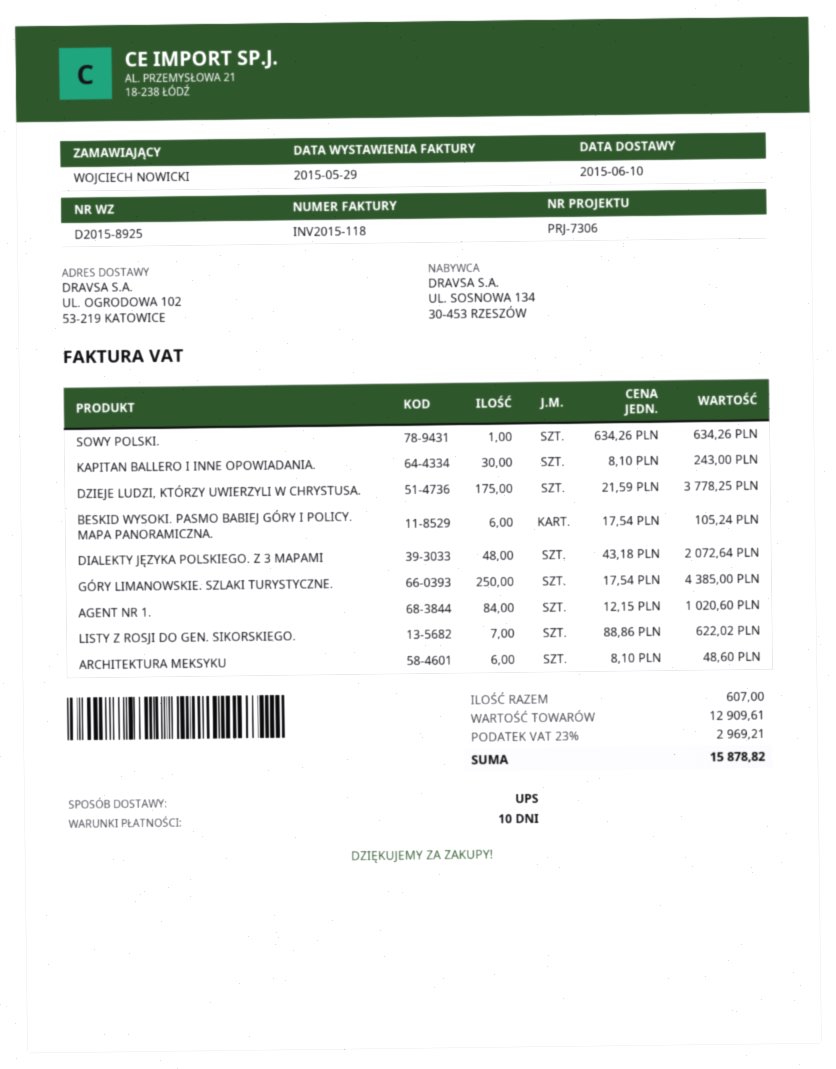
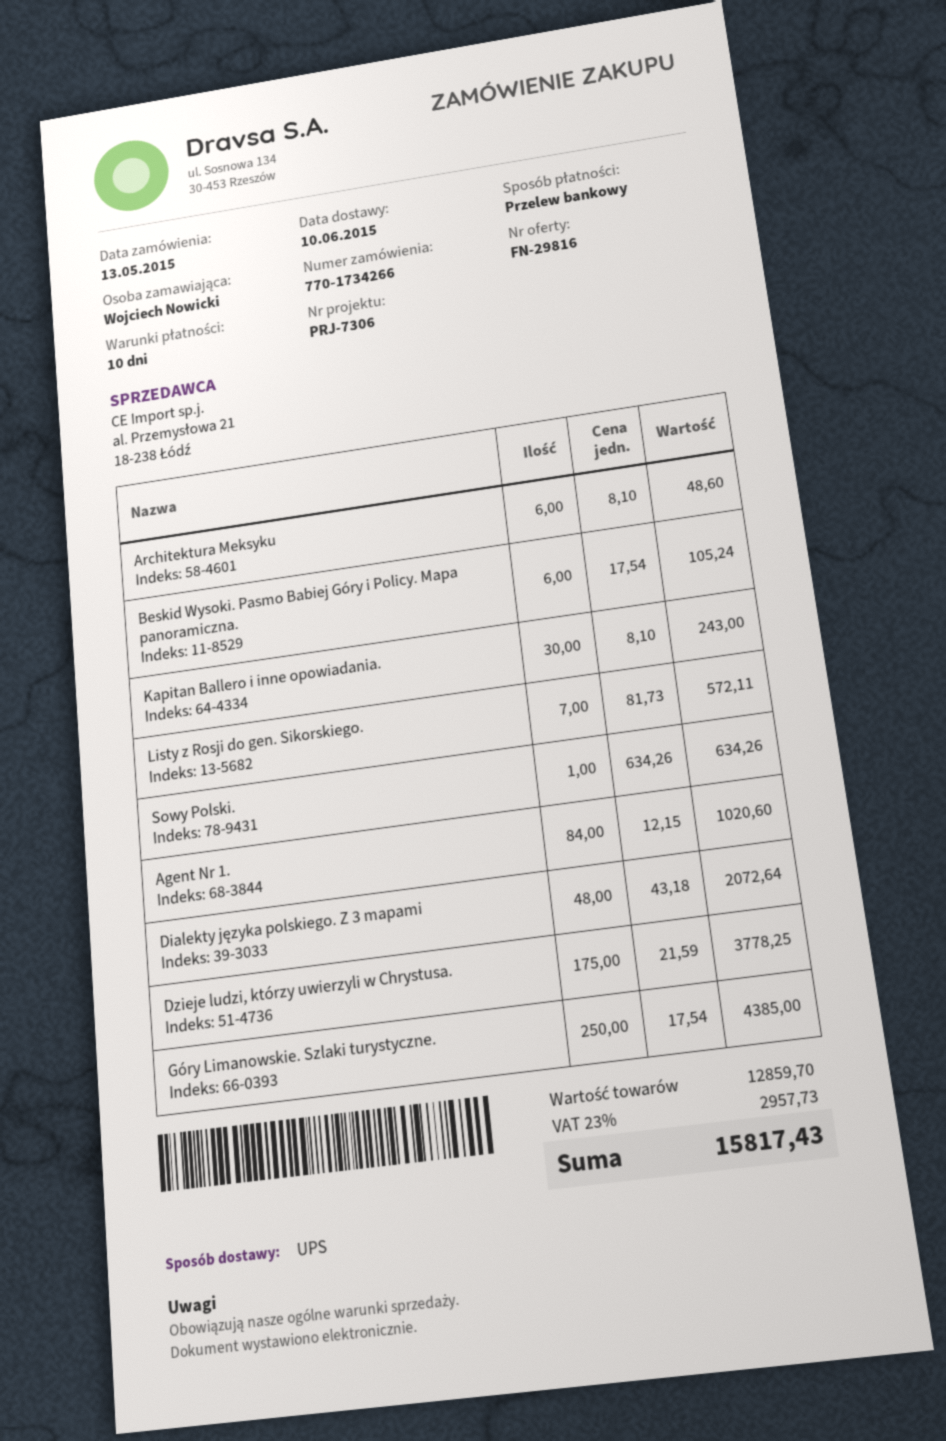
LISTY Z ROSJI DO GEN. SIKORSKIEGO.: 7 x 88.86 = 622.02 -> 7 x 81.73 = 572.11
subtotal: 12909.61 -> 12859.70
tax: 23% = 2969.21 -> 23% = 2957.73
total: 15878.82 -> 15817.43

